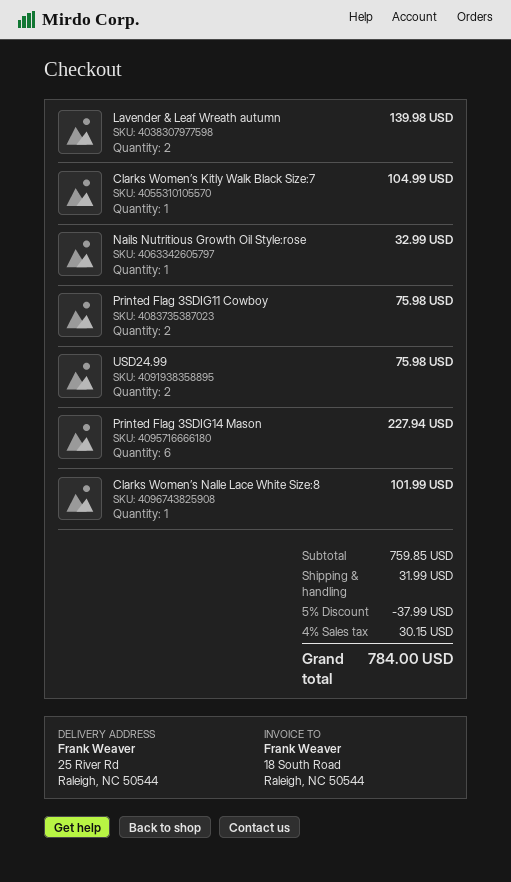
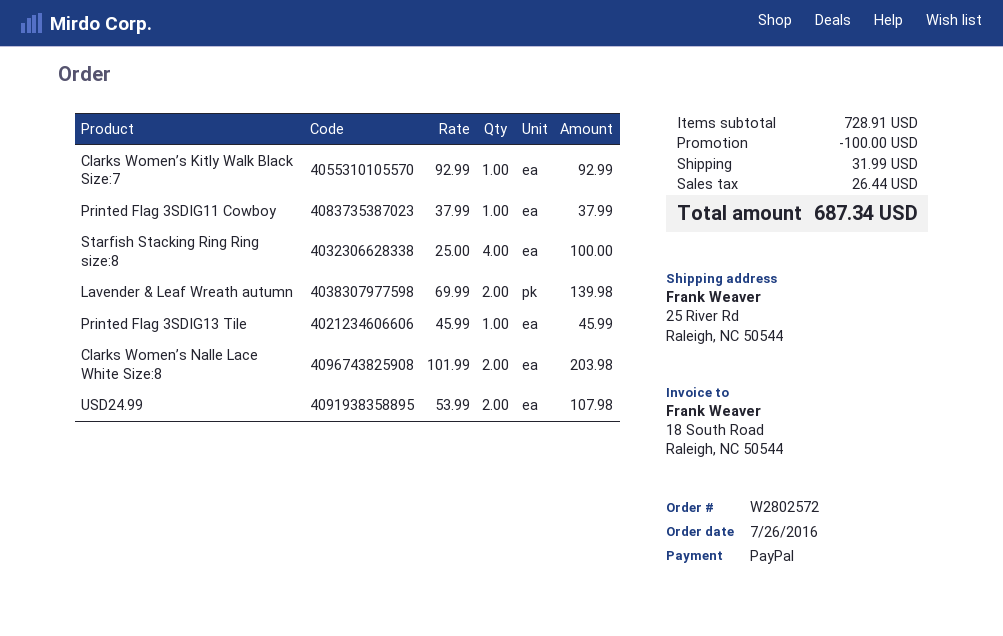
Clarks Women’s Kitly Walk Black Size:7: 1 for 104.99 -> 1 for 92.99
Nails Nutritious Growth Oil Style:rose: 1 for 32.99 -> none
Printed Flag 3SDIG11 Cowboy: 2 for 75.98 -> 1 for 37.99
USD24.99: 2 for 75.98 -> 2 for 107.98
Printed Flag 3SDIG14 Mason: 6 for 227.94 -> none
Clarks Women’s Nalle Lace White Size:8: 1 for 101.99 -> 2 for 203.98
Starfish Stacking Ring Ring size:8: none -> 4 for 100.00
Printed Flag 3SDIG13 Tile: none -> 1 for 45.99
subtotal: 759.85 -> 728.91
discount: 37.99 -> 100.00
tax: 30.15 -> 26.44
total: 784.00 -> 687.34

